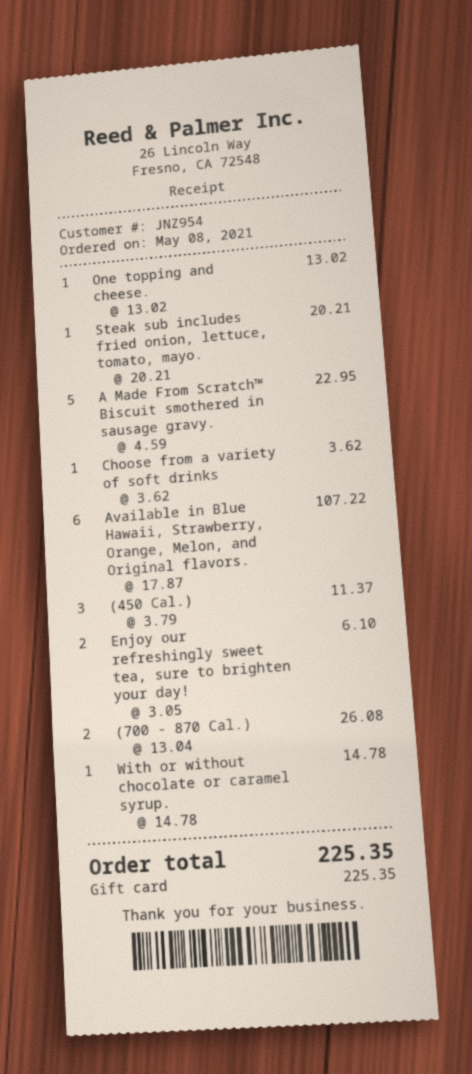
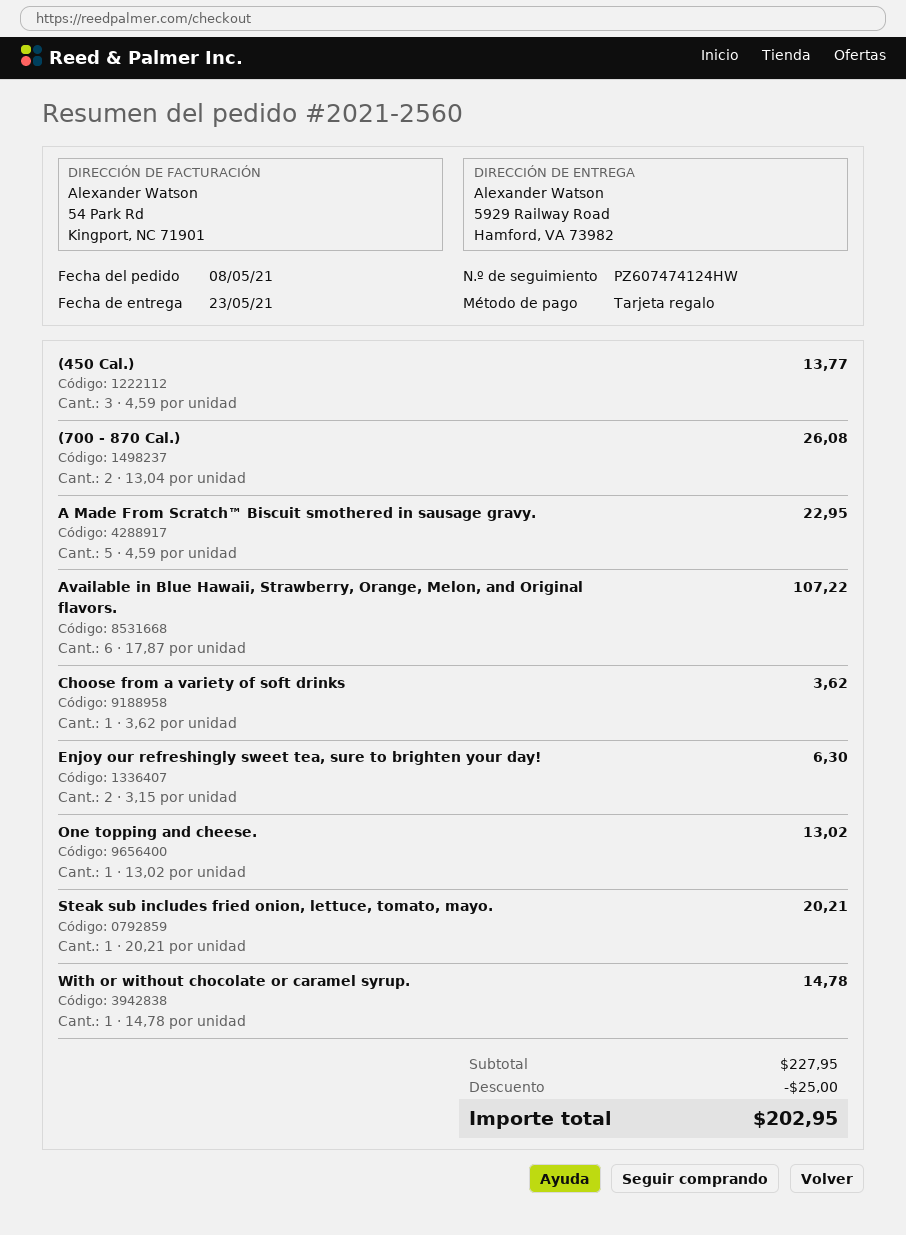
(450 Cal.): 3 x 3.79 = 11.37 -> 3 x 4.59 = 13.77
Enjoy our refreshingly sweet tea, sure to brighten your day!: 2 x 3.05 = 6.10 -> 2 x 3.15 = 6.30
discount: none -> 25.00
total: 225.35 -> 202.95

